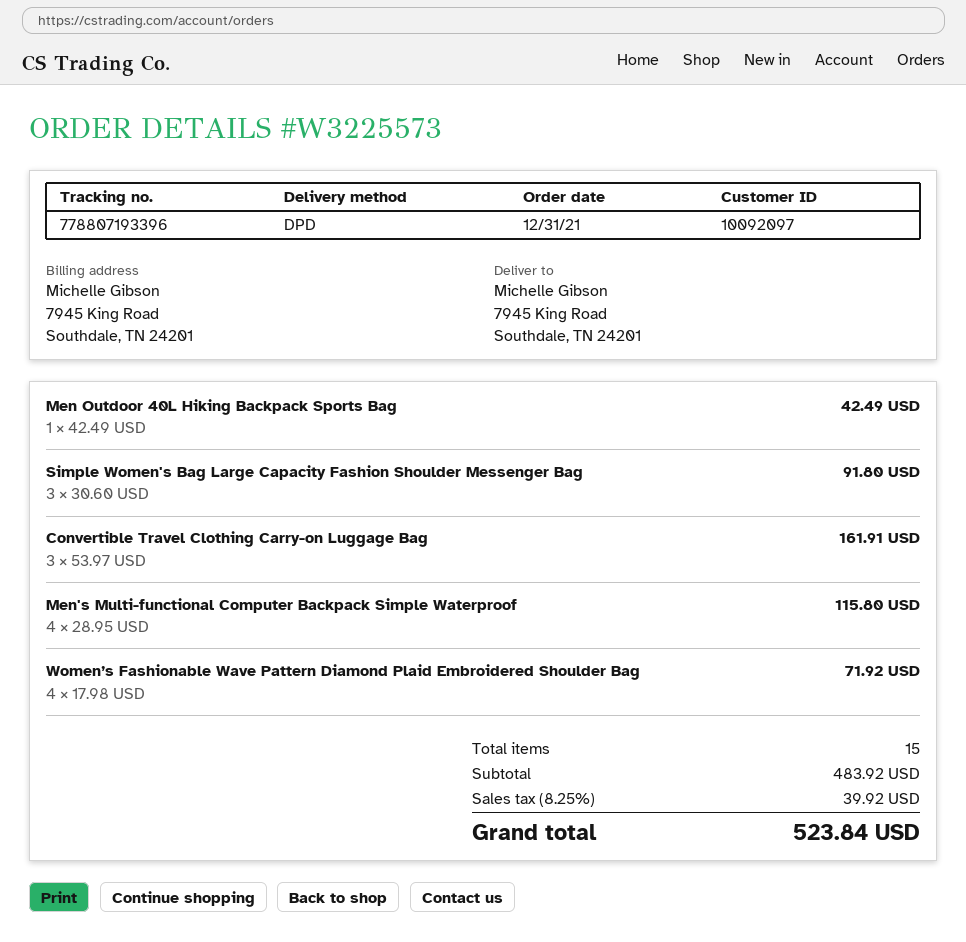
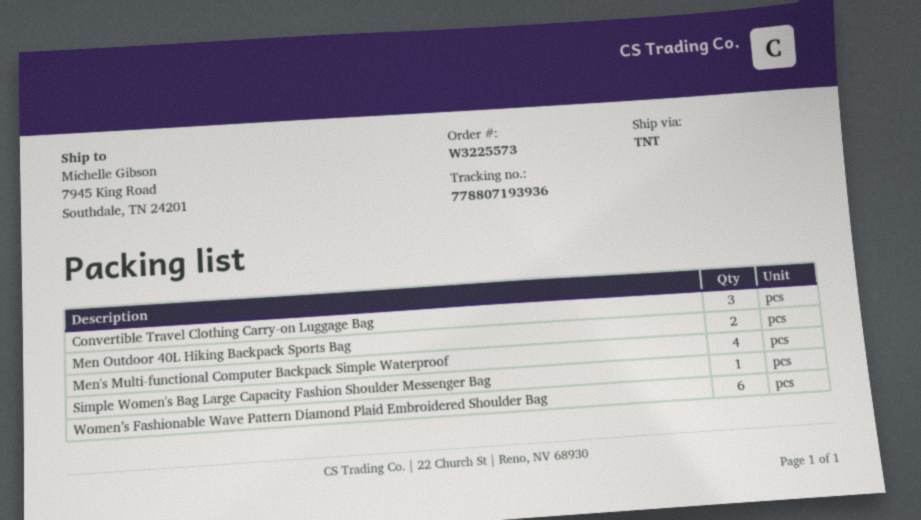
shipping method: DPD -> TNT
tracking number: 778807193396 -> 778807193936
Men Outdoor 40L Hiking Backpack Sports Bag: 1 -> 2
Simple Women's Bag Large Capacity Fashion Shoulder Messenger Bag: 3 -> 1
Women’s Fashionable Wave Pattern Diamond Plaid Embroidered Shoulder Bag: 4 -> 6

